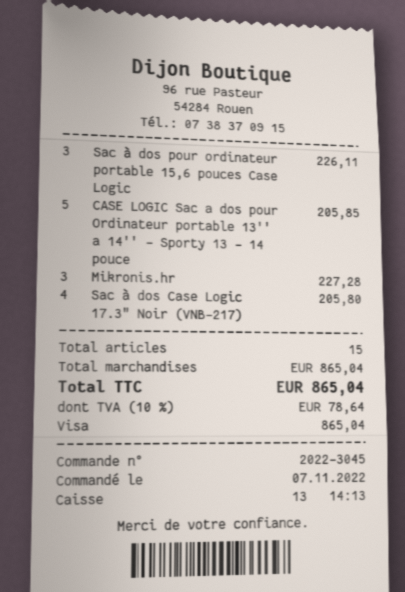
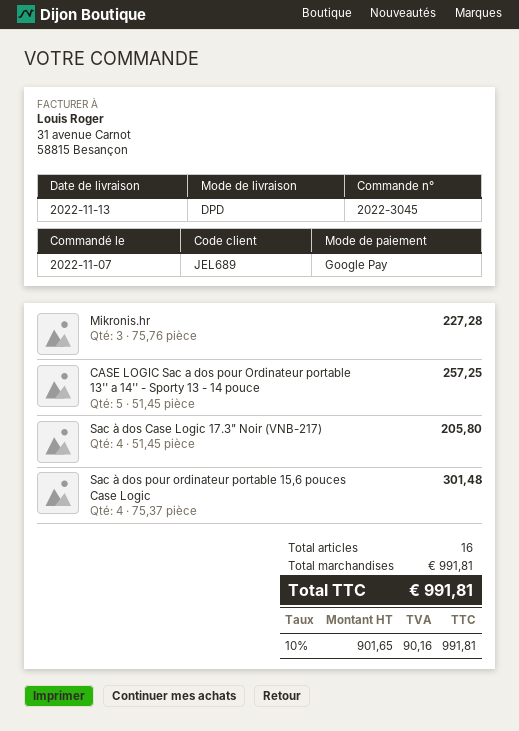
payment method: Visa -> Google Pay
Sac à dos pour ordinateur portable 15,6 pouces Case Logic: 3 for 226.11 -> 4 for 301.48
CASE LOGIC Sac a dos pour Ordinateur portable 13'' a 14'' - Sporty 13 - 14 pouce: 5 for 205.85 -> 5 for 257.25
total quantity: 15 -> 16
subtotal: 865.04 -> 991.81
tax: 10% = 78.64 -> 10% = 90.16
total: 865.04 -> 991.81

